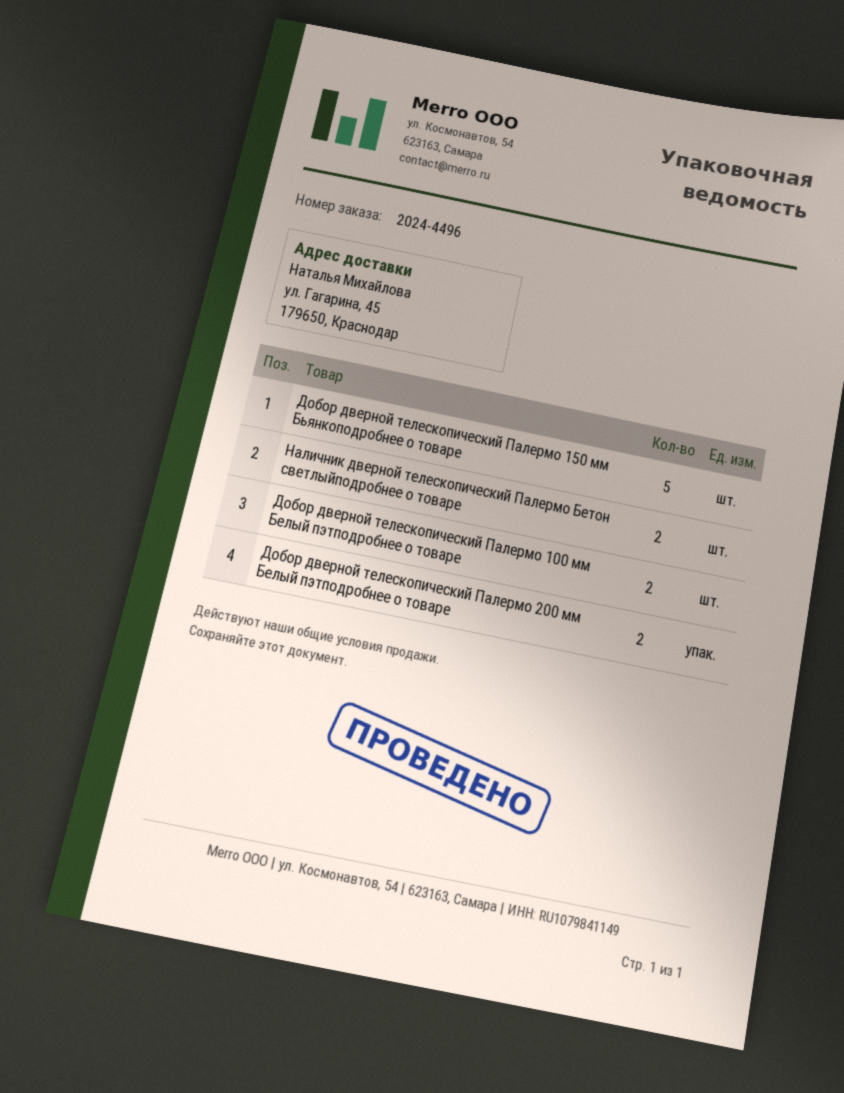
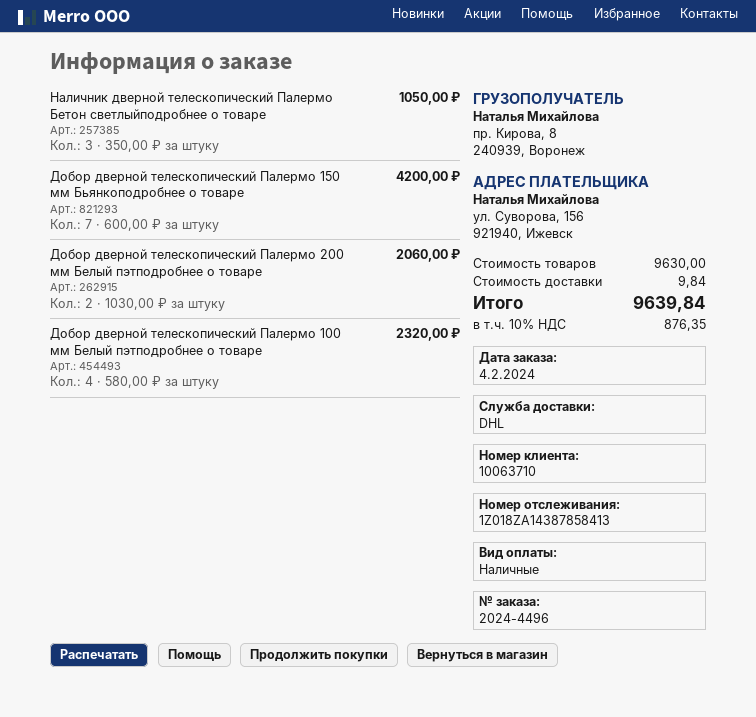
ship to: ул. Гагарина, 45, 179650, Краснодар -> пр. Кирова, 8, 240939, Воронеж
Добор дверной телескопический Палермо 150 мм Бьянкоподробнее о товаре: 5 -> 7
Наличник дверной телескопический Палермо Бетон светлыйподробнее о товаре: 2 -> 3
Добор дверной телескопический Палермо 100 мм Белый пэтподробнее о товаре: 2 -> 4

